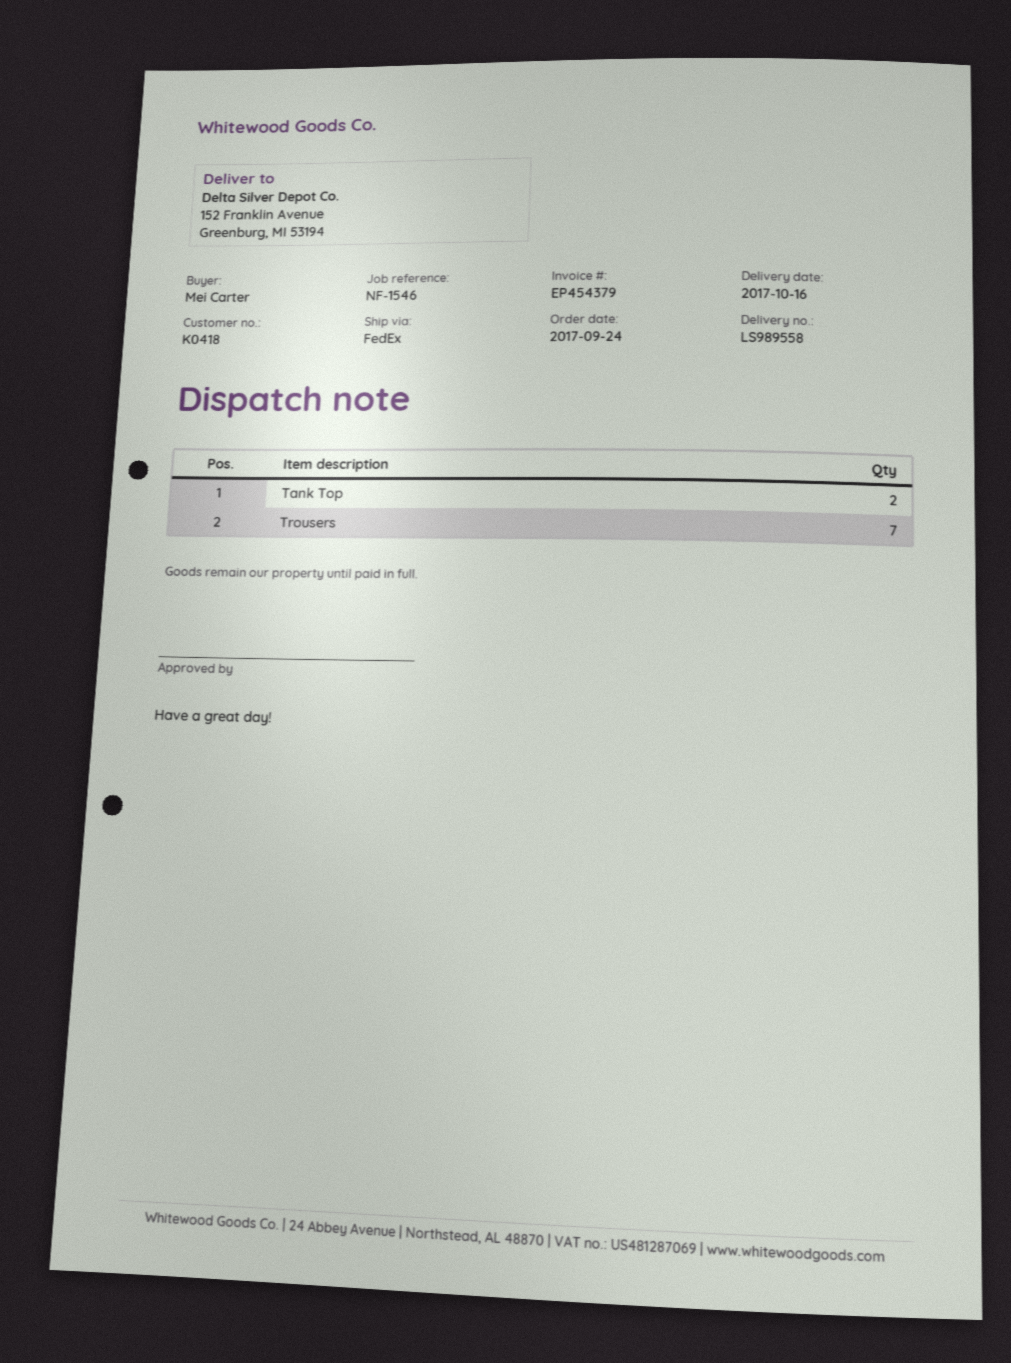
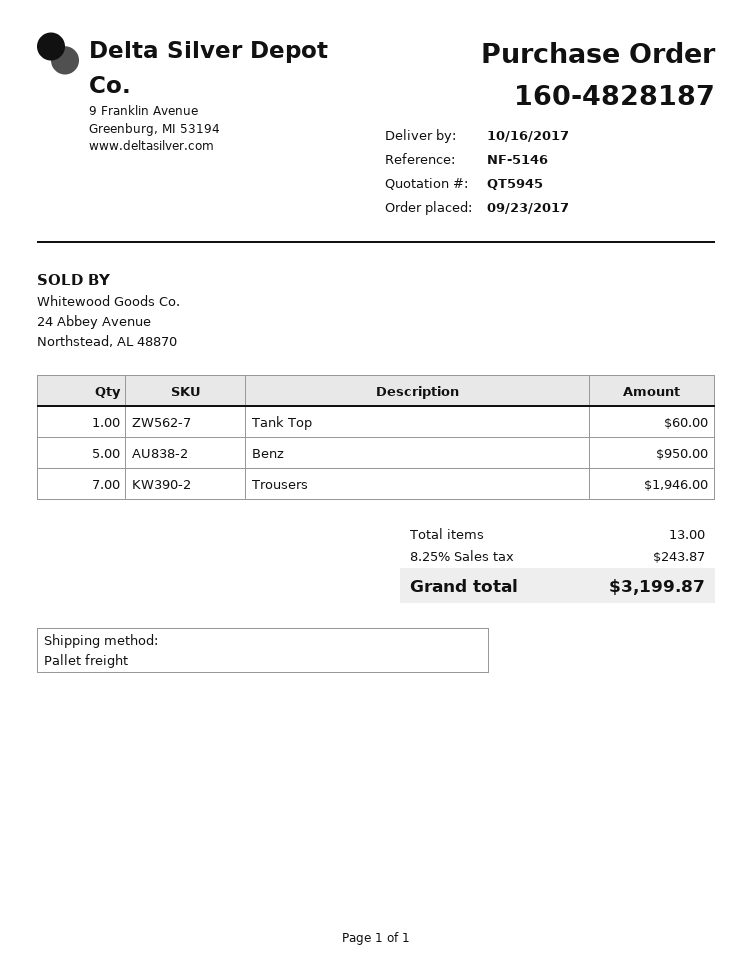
order date: 2017-09-24 -> 2017-09-23
reference: NF-1546 -> NF-5146
shipping method: FedEx -> pallet freight
Tank Top: 2 -> 1
Benz: none -> 5

